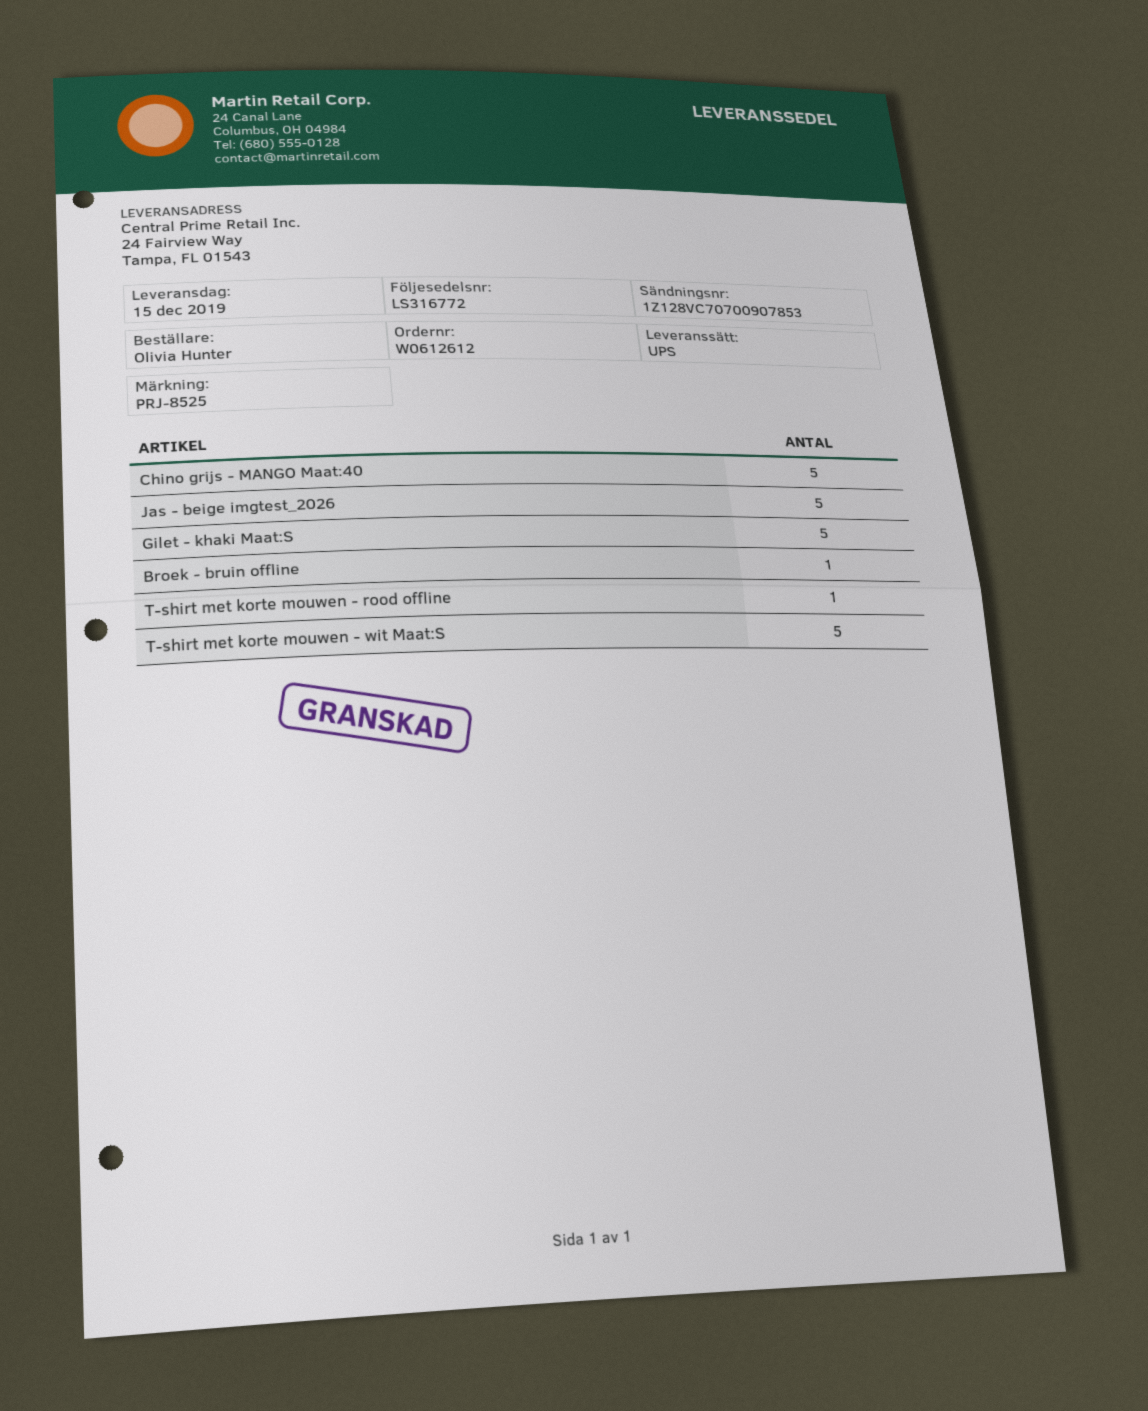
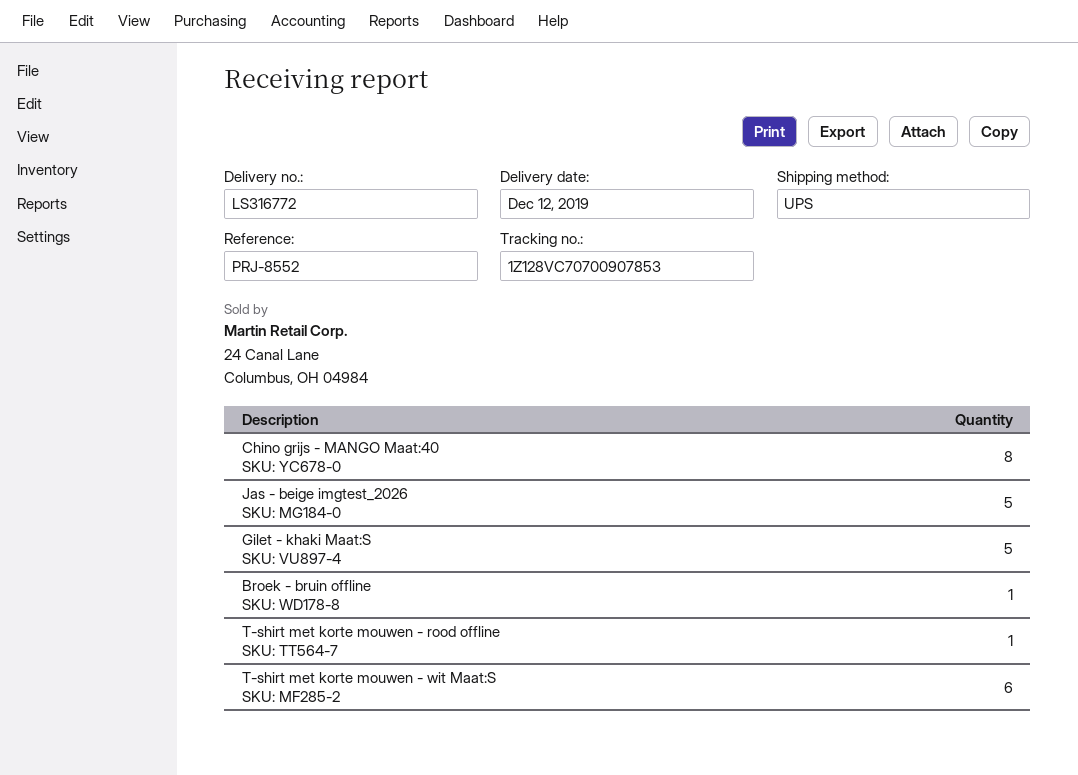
delivery date: 2019-12-15 -> 2019-12-12
reference: PRJ-8525 -> PRJ-8552
Chino grijs - MANGO Maat:40: 5 -> 8
T-shirt met korte mouwen - wit Maat:S: 5 -> 6

